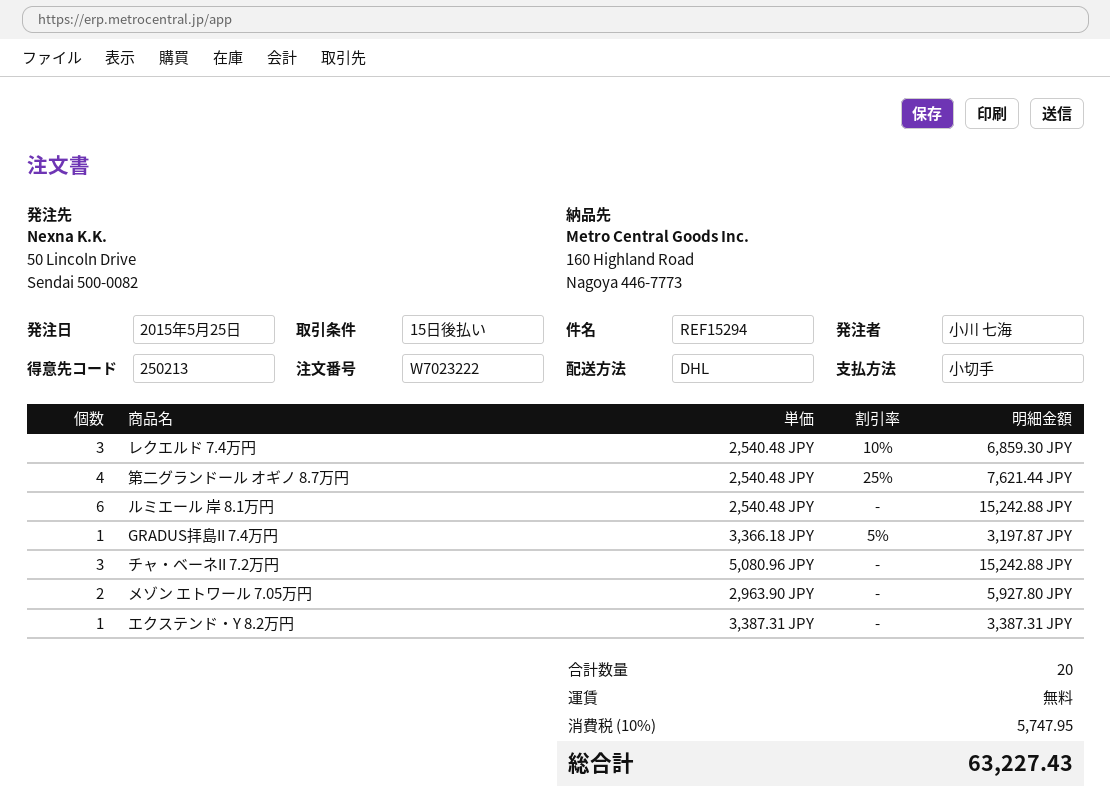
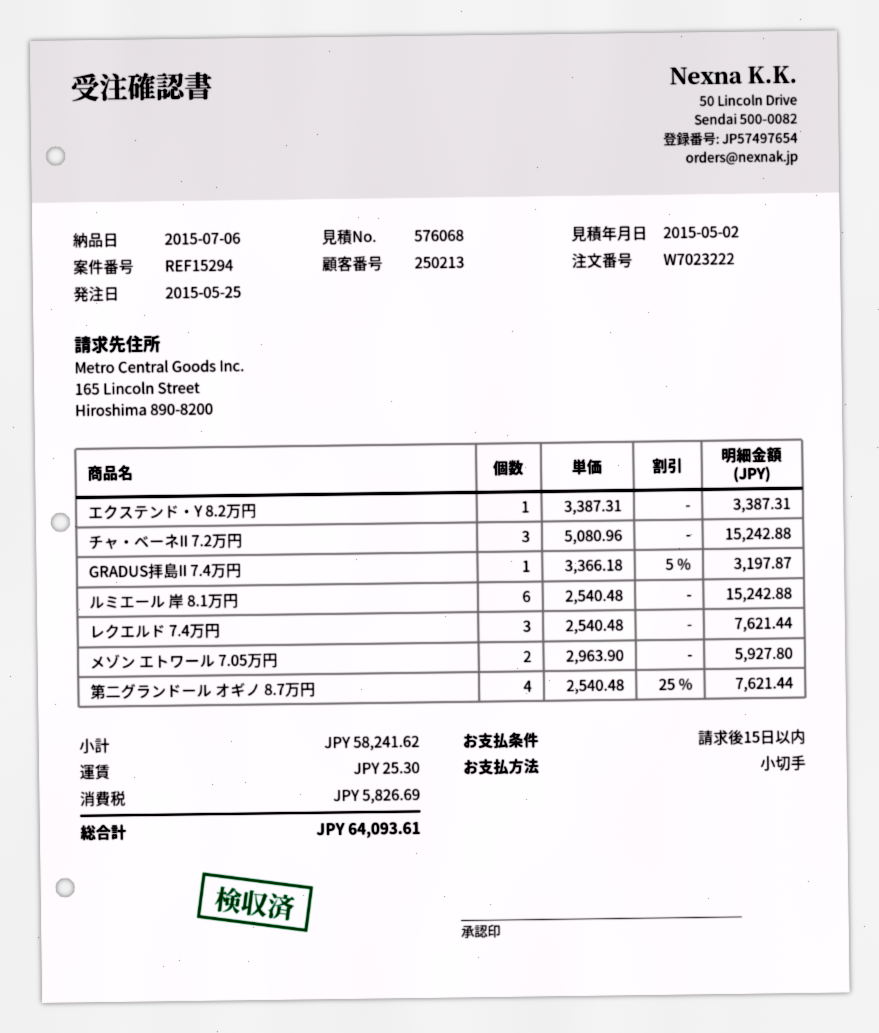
レクエルド 7.4万円: 3 x 2540.48 - 10% = 6859.30 -> 3 x 2540.48 = 7621.44
shipping: 0.00 -> 25.30
tax: 5747.95 -> 5826.69
total: 63227.43 -> 64093.61

